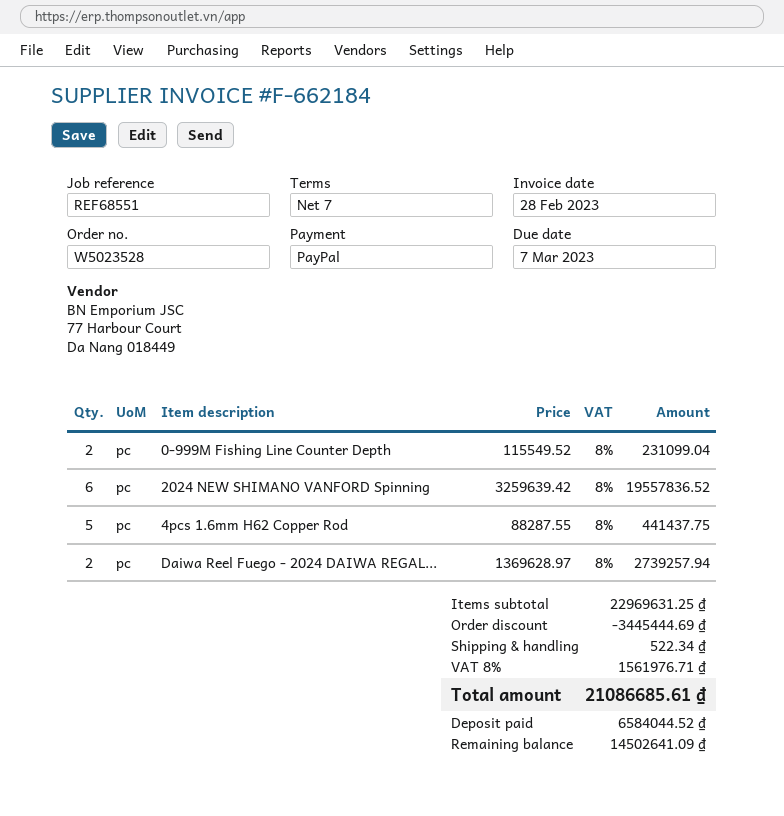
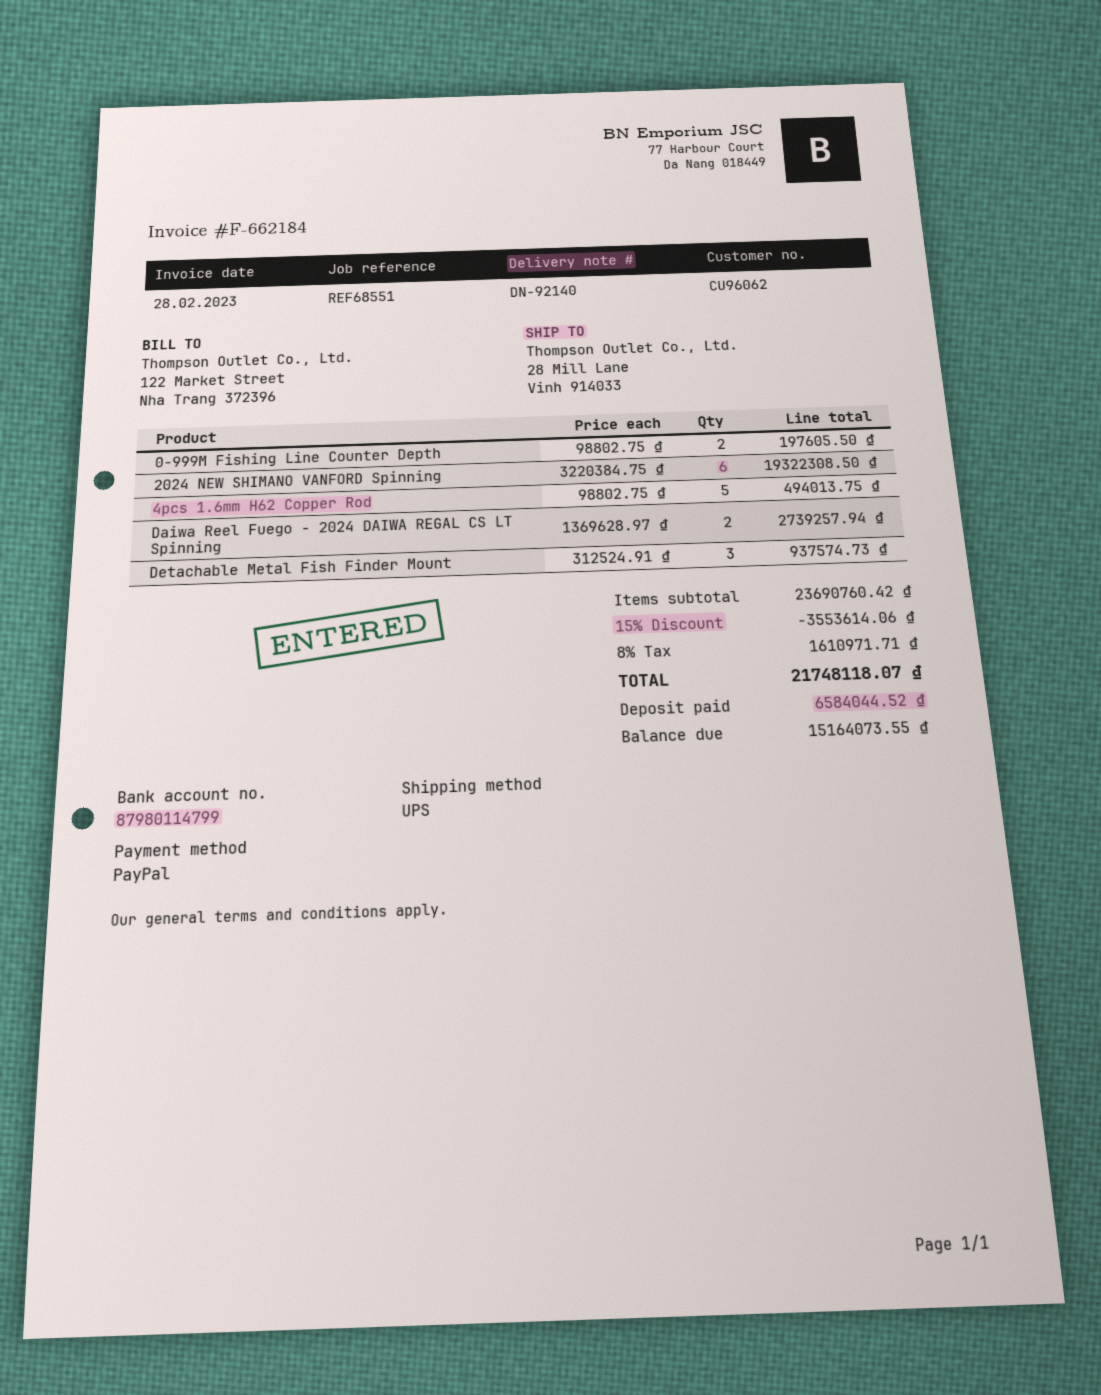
0-999M Fishing Line Counter Depth: 2 x 115549.52 = 231099.04 -> 2 x 98802.75 = 197605.50
2024 NEW SHIMANO VANFORD Spinning: 6 x 3259639.42 = 19557836.52 -> 6 x 3220384.75 = 19322308.50
4pcs 1.6mm H62 Copper Rod: 5 x 88287.55 = 441437.75 -> 5 x 98802.75 = 494013.75
Detachable Metal Fish Finder Mount: none -> 3 x 312524.91 = 937574.73
subtotal: 22969631.25 -> 23690760.42
discount: 3445444.69 -> 3553614.06
shipping: 522.34 -> none
tax: 8% = 1561976.71 -> 8% = 1610971.71
total: 21086685.61 -> 21748118.07
balance: 14502641.09 -> 15164073.55

